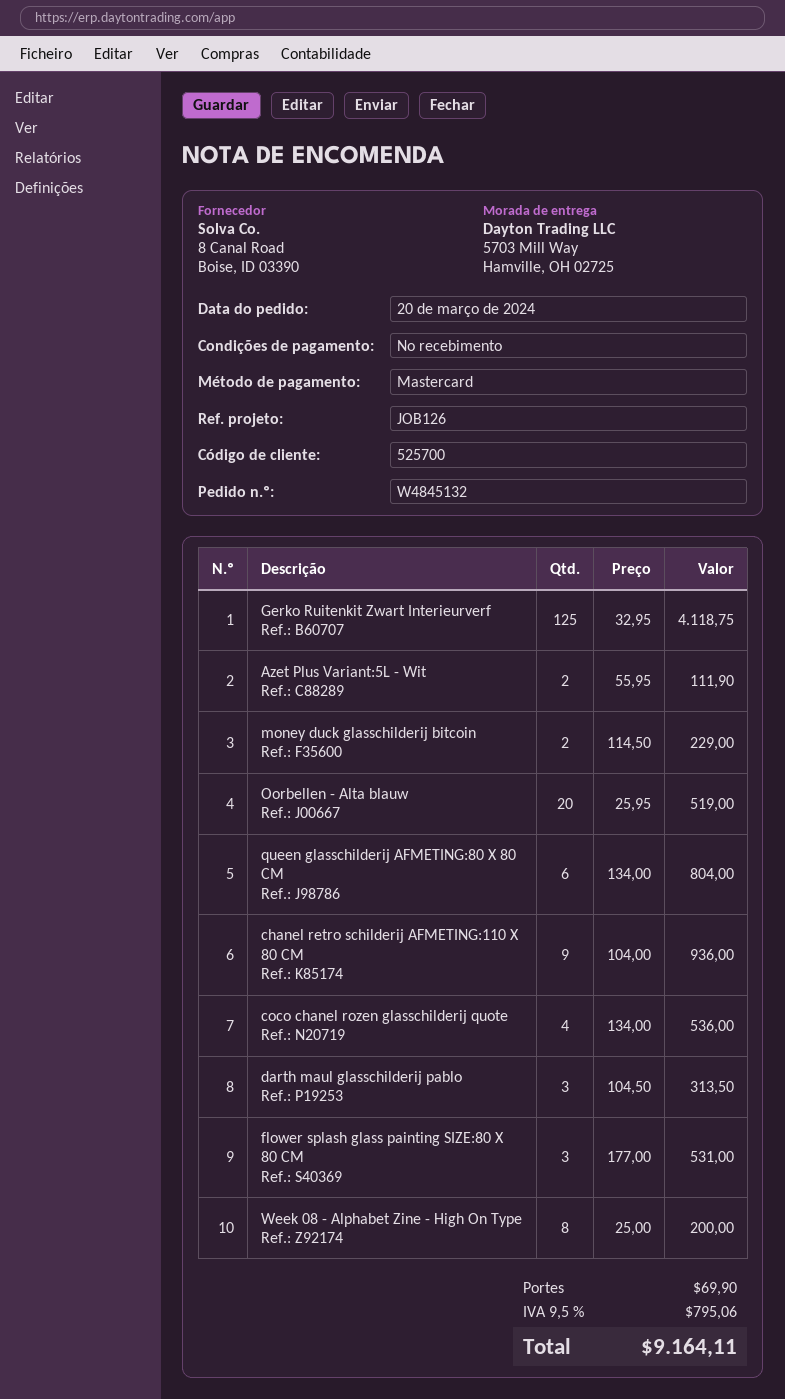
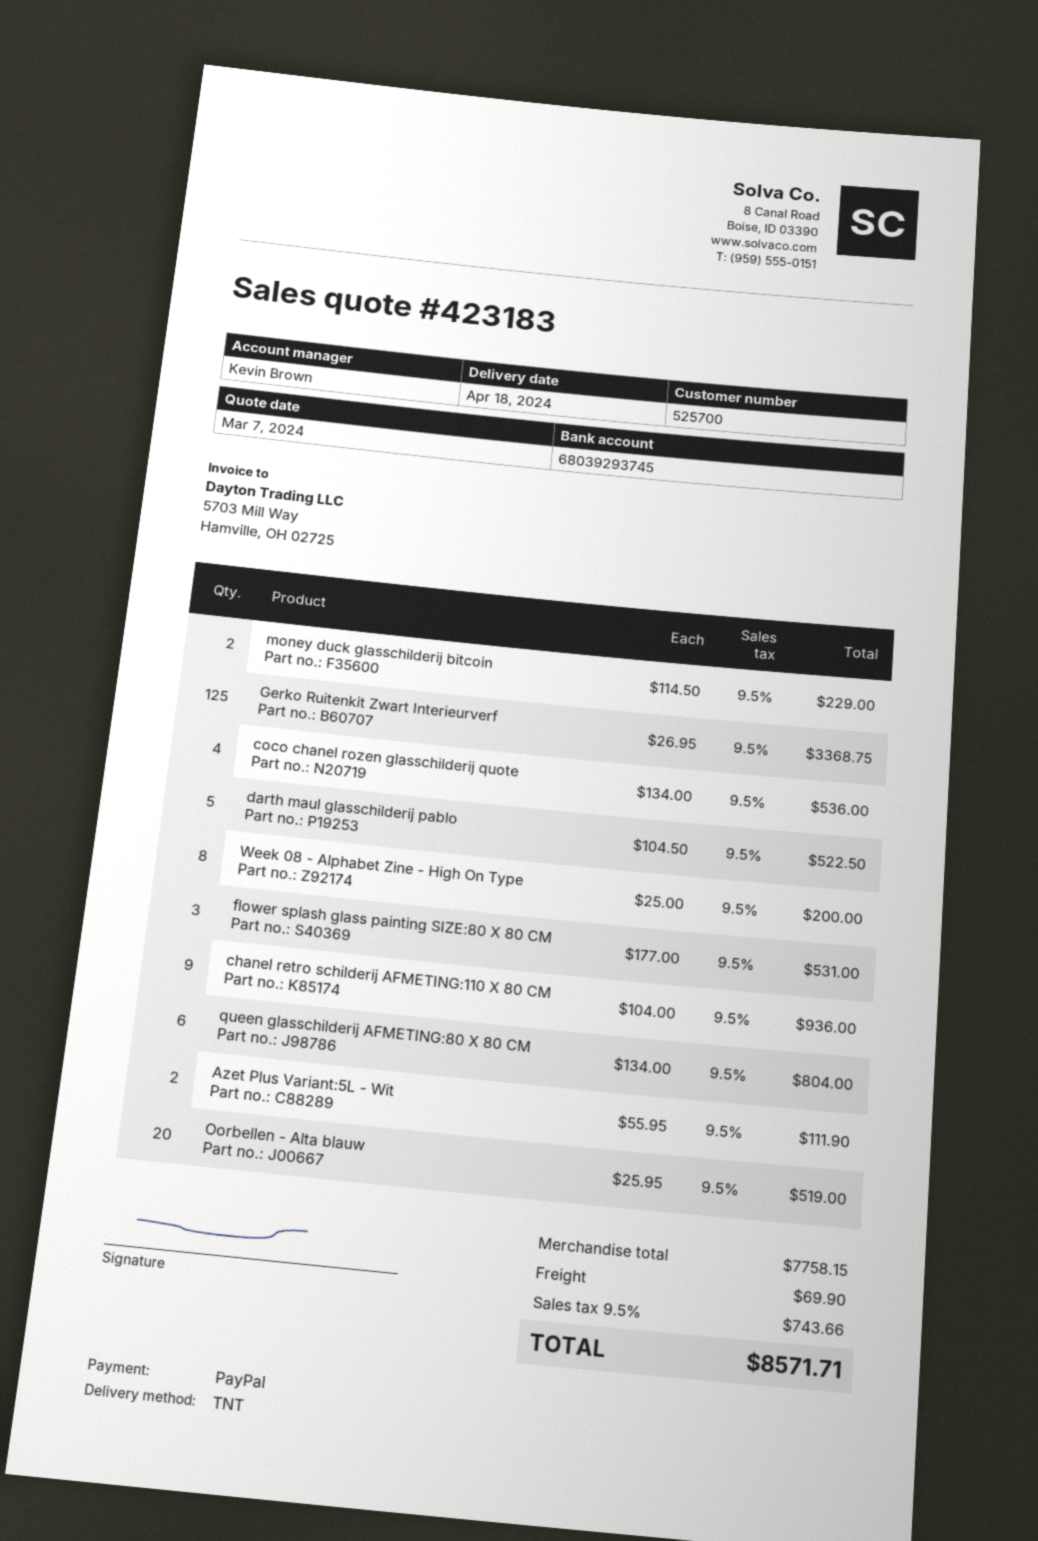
payment method: Mastercard -> PayPal
Gerko Ruitenkit Zwart Interieurverf: 125 x 32.95 = 4118.75 -> 125 x 26.95 = 3368.75
darth maul glasschilderij pablo: 3 x 104.50 = 313.50 -> 5 x 104.50 = 522.50
tax: 9.5% = 795.06 -> 9.5% = 743.66
total: 9164.11 -> 8571.71

